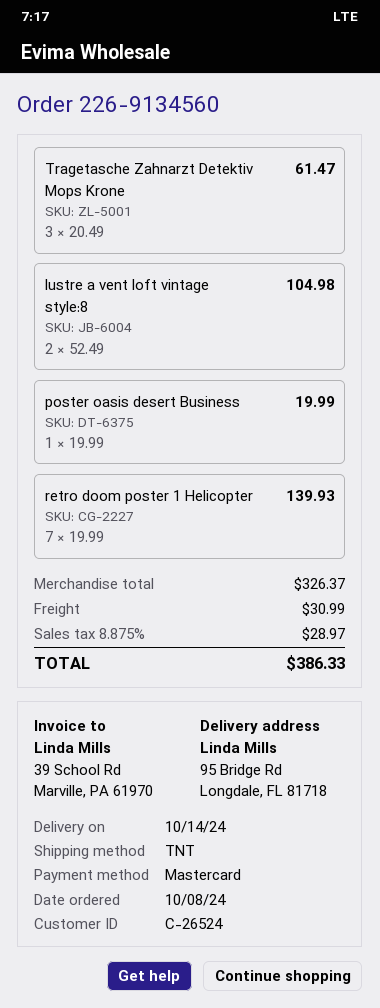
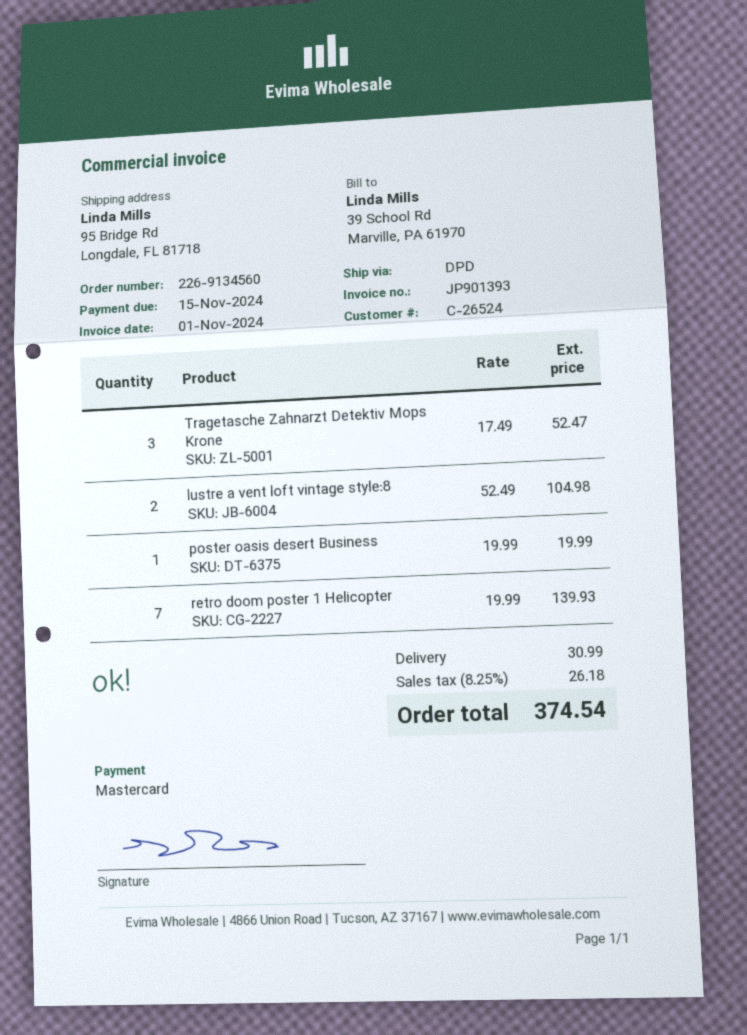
shipping method: TNT -> DPD
Tragetasche Zahnarzt Detektiv Mops Krone: 3 x 20.49 = 61.47 -> 3 x 17.49 = 52.47
tax: 8.875% = 28.97 -> 8.25% = 26.18
total: 386.33 -> 374.54

